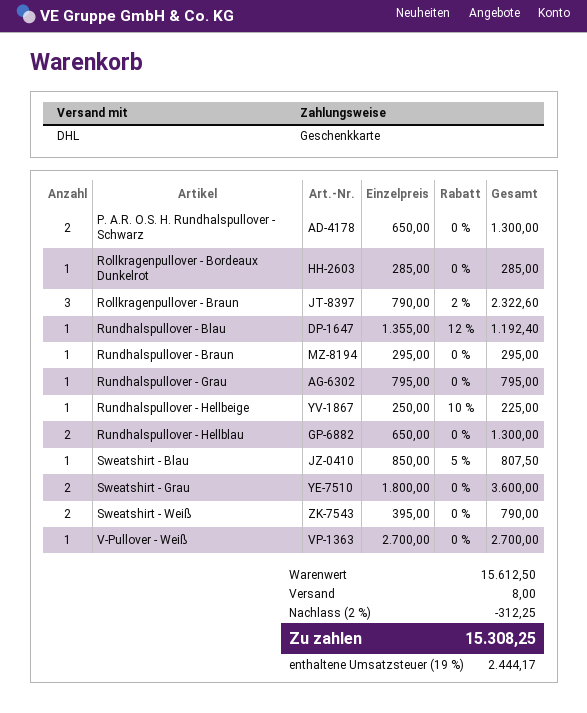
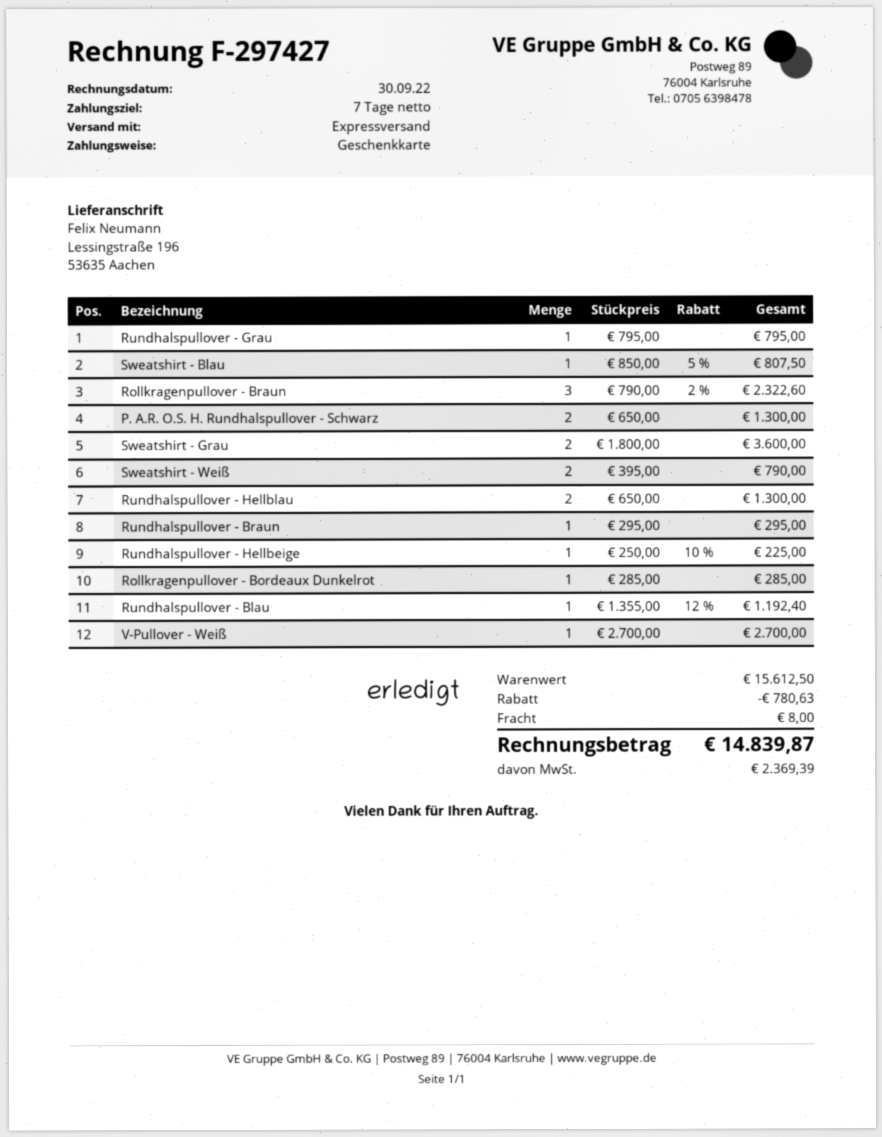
shipping method: DHL -> express
discount: 312.25 -> 780.63
tax: 2444.17 -> 2369.39
total: 15308.25 -> 14839.87

